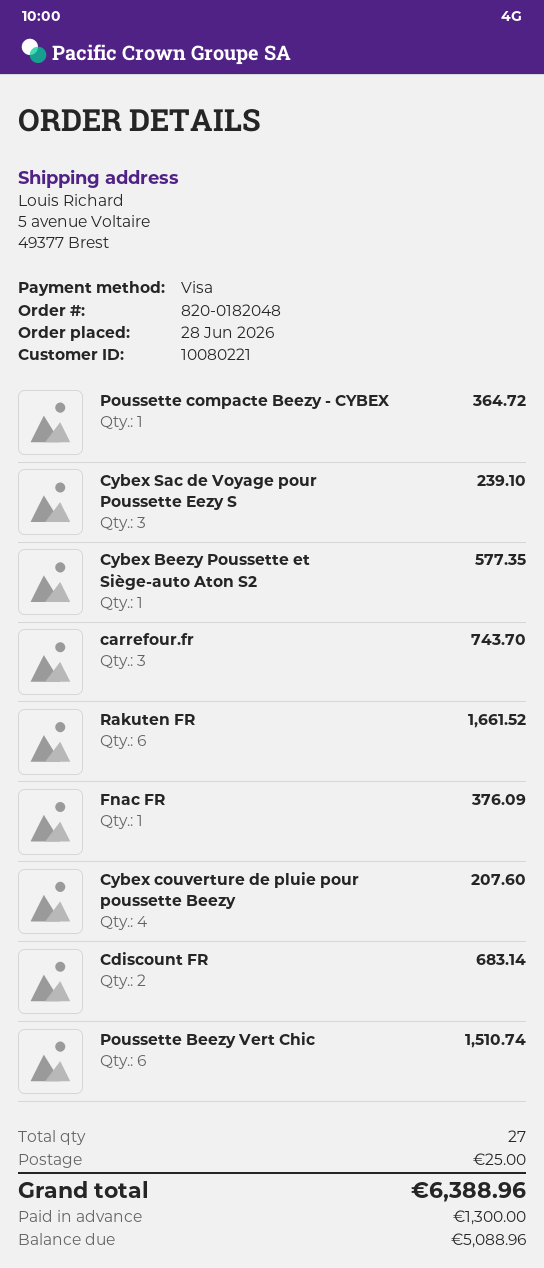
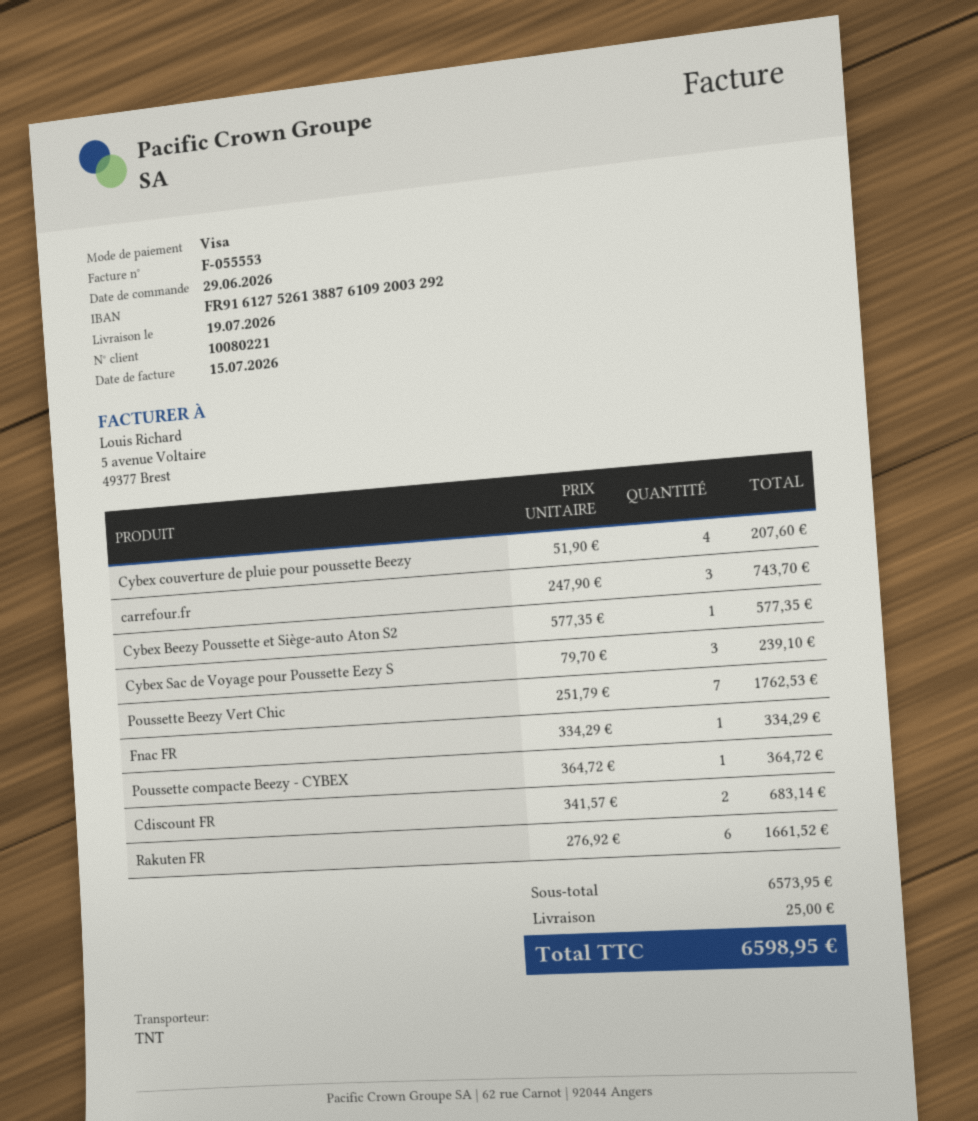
order date: 2026-06-28 -> 2026-06-29
Fnac FR: 1 for 376.09 -> 1 for 334.29
Poussette Beezy Vert Chic: 6 for 1510.74 -> 7 for 1762.53
total: 6388.96 -> 6598.95

